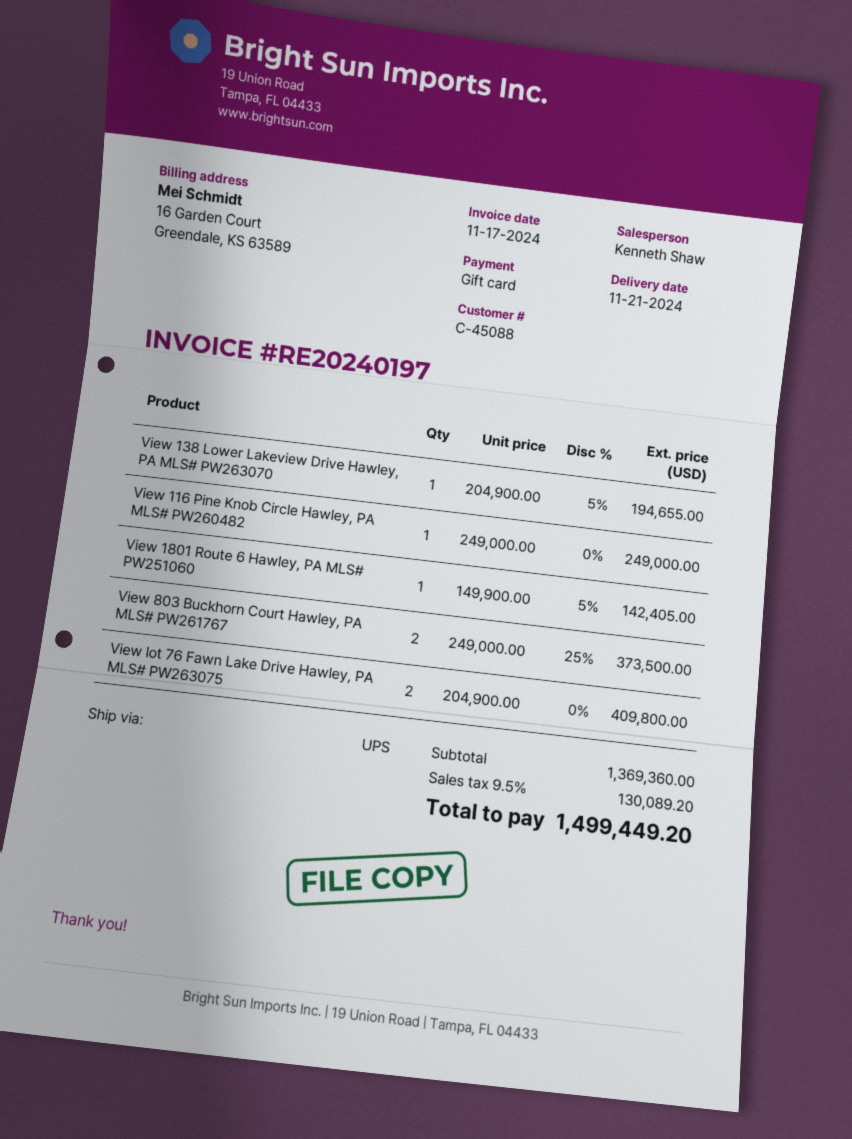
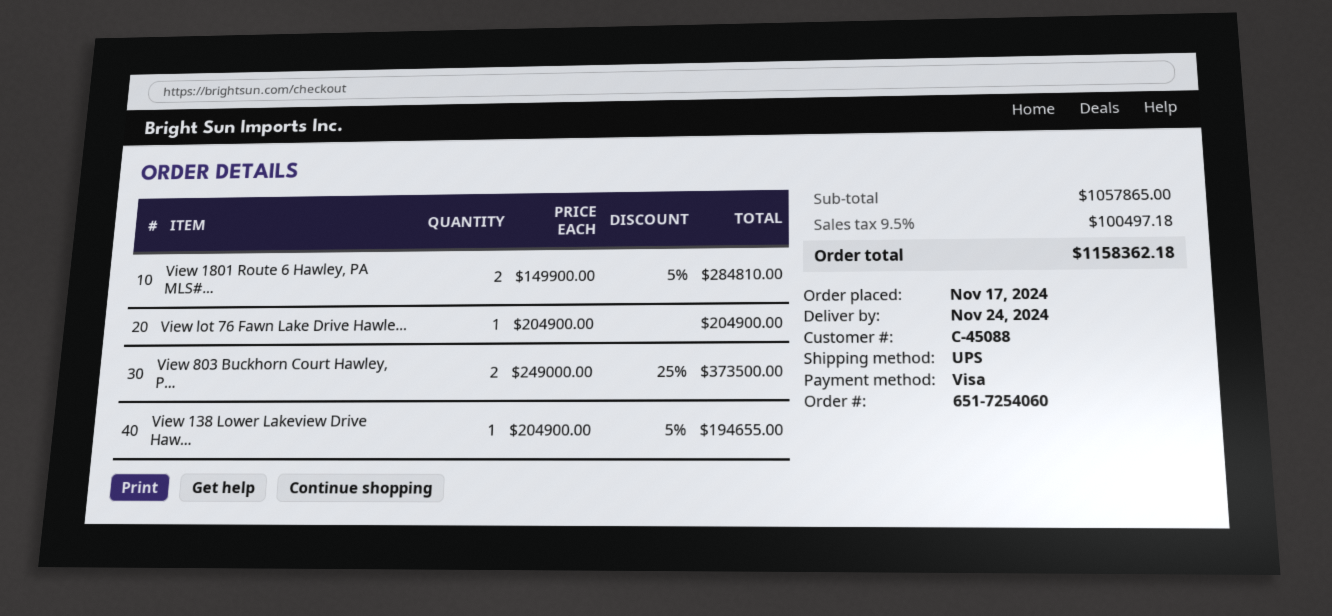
delivery date: 2024-11-21 -> 2024-11-24
payment method: gift card -> Visa
View 116 Pine Knob Circle Hawley, PA MLS# PW260482: 1 x 249000.00 = 249000.00 -> none
View 1801 Route 6 Hawley, PA MLS# PW251060: 1 x 149900.00 - 5% = 142405.00 -> 2 x 149900.00 - 5% = 284810.00
View lot 76 Fawn Lake Drive Hawley, PA MLS# PW263075: 2 x 204900.00 = 409800.00 -> 1 x 204900.00 = 204900.00
subtotal: 1369360.00 -> 1057865.00
tax: 9.5% = 130089.20 -> 9.5% = 100497.18
total: 1499449.20 -> 1158362.18

